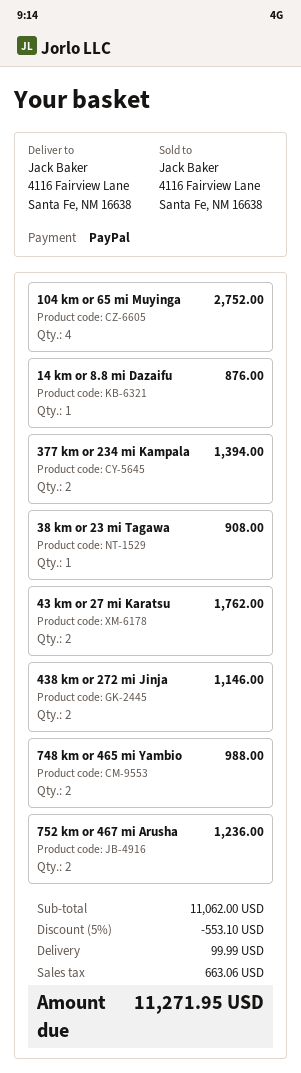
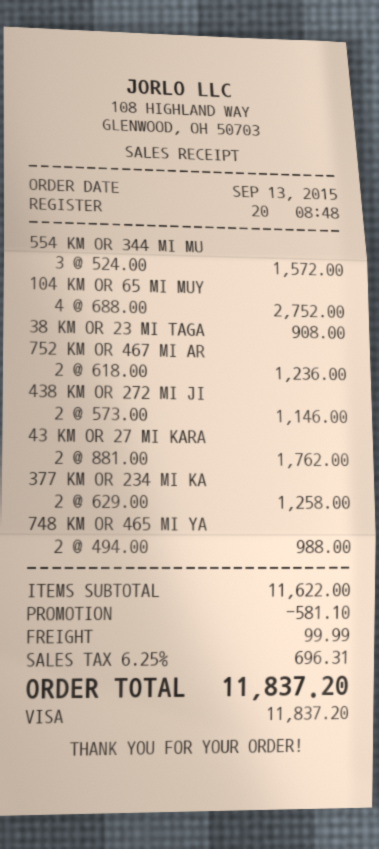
payment method: PayPal -> Visa
14 km or 8.8 mi Dazaifu: 1 for 876.00 -> none
377 km or 234 mi Kampala: 2 for 1394.00 -> 2 for 1258.00
554 KM OR 344 MI MU: none -> 3 for 1572.00
subtotal: 11062.00 -> 11622.00
discount: 553.10 -> 581.10
tax: 663.06 -> 696.31
total: 11271.95 -> 11837.20

